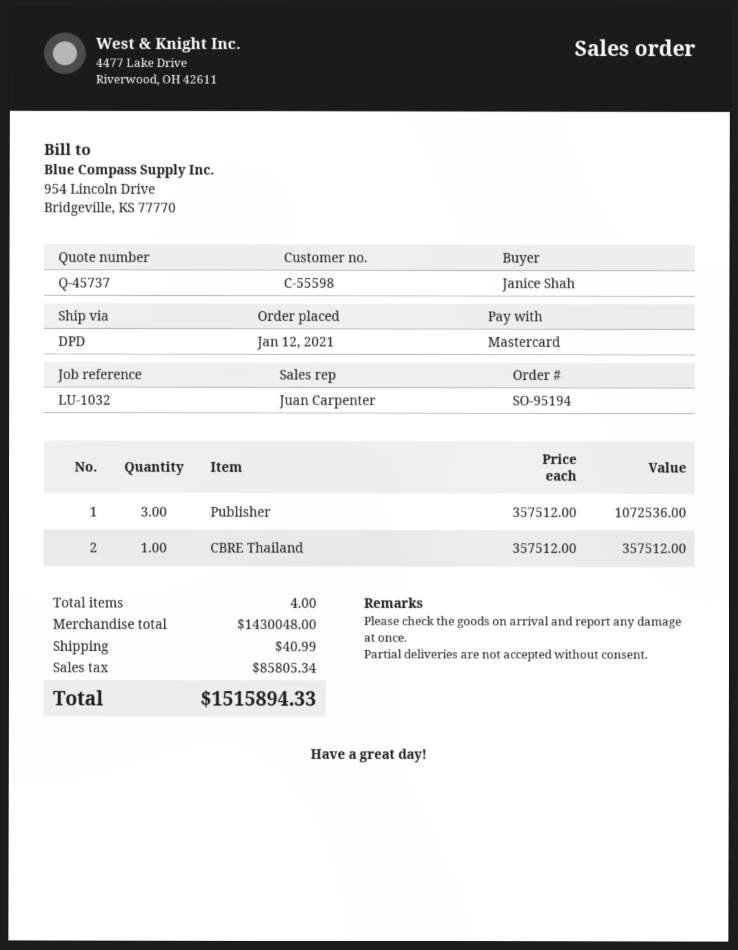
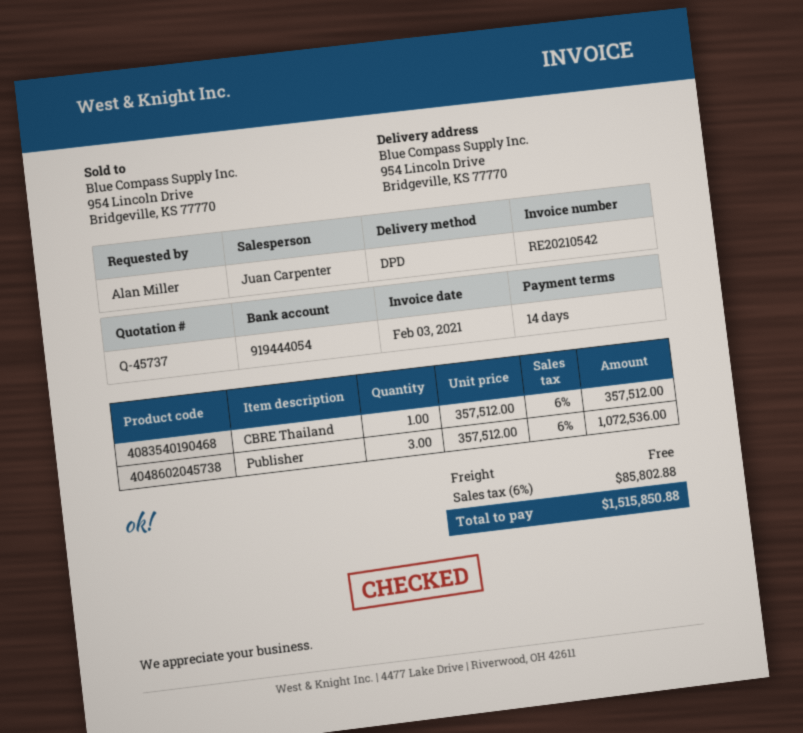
ordered by: Janice Shah -> Alan Miller
shipping: 40.99 -> 0.00
tax: 85805.34 -> 85802.88
total: 1515894.33 -> 1515850.88

